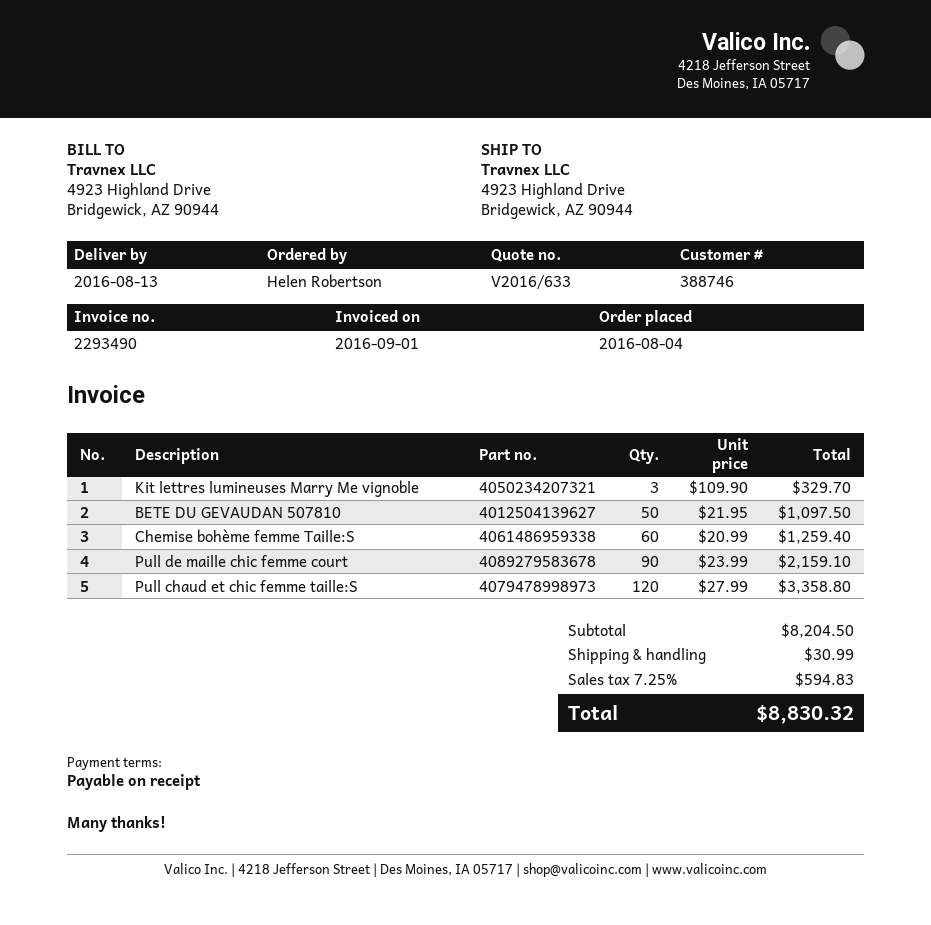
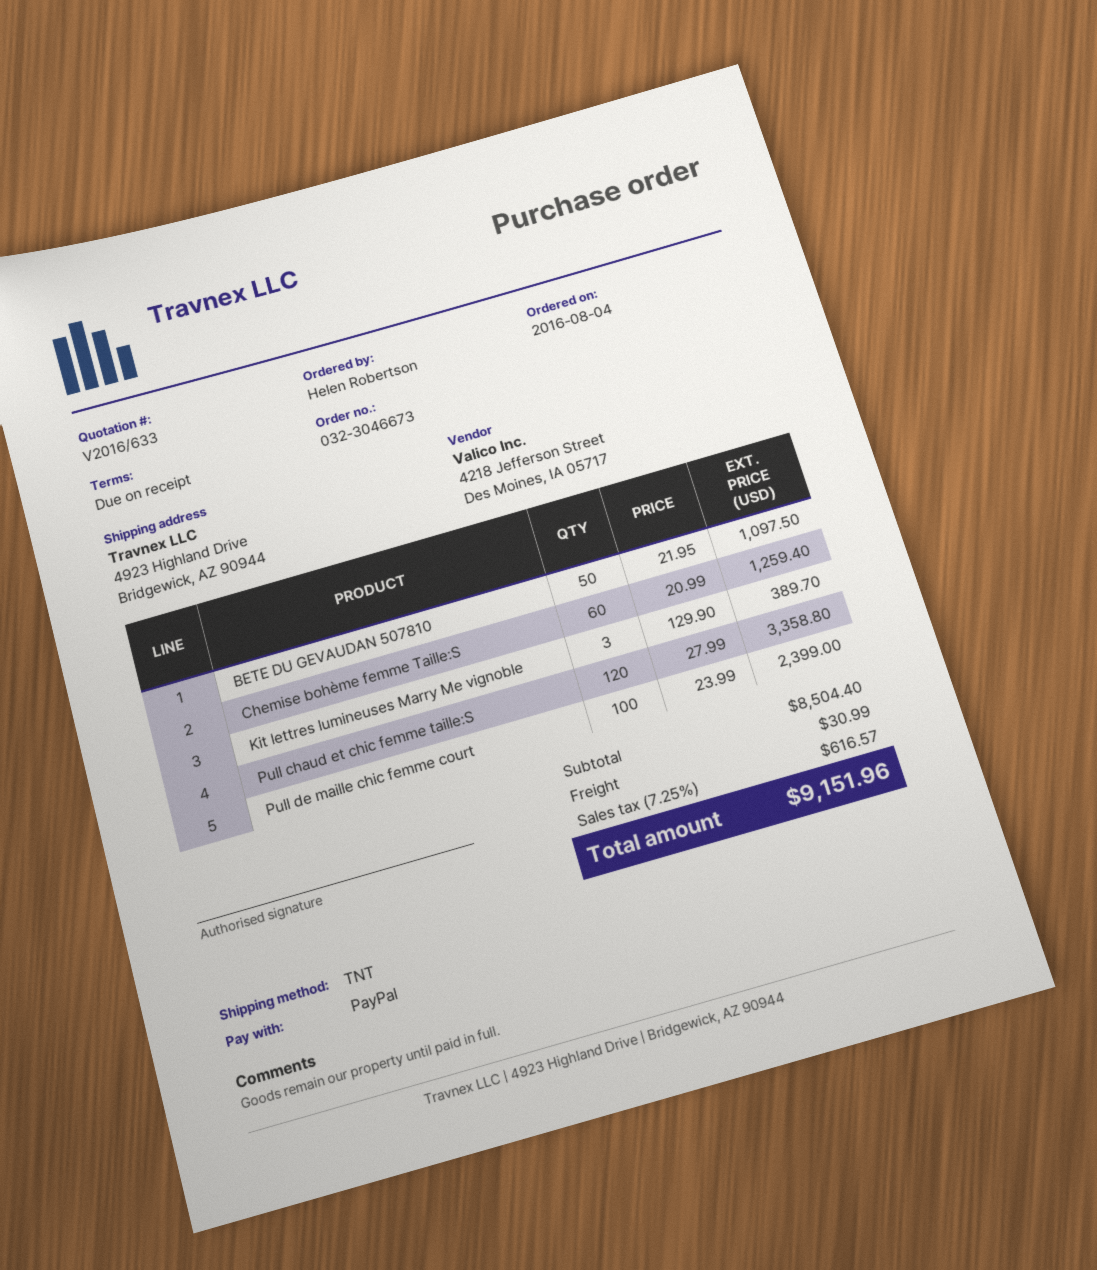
Kit lettres lumineuses Marry Me vignoble: 3 x 109.90 = 329.70 -> 3 x 129.90 = 389.70
Pull de maille chic femme court: 90 x 23.99 = 2159.10 -> 100 x 23.99 = 2399.00
subtotal: 8204.50 -> 8504.40
tax: 7.25% = 594.83 -> 7.25% = 616.57
total: 8830.32 -> 9151.96

